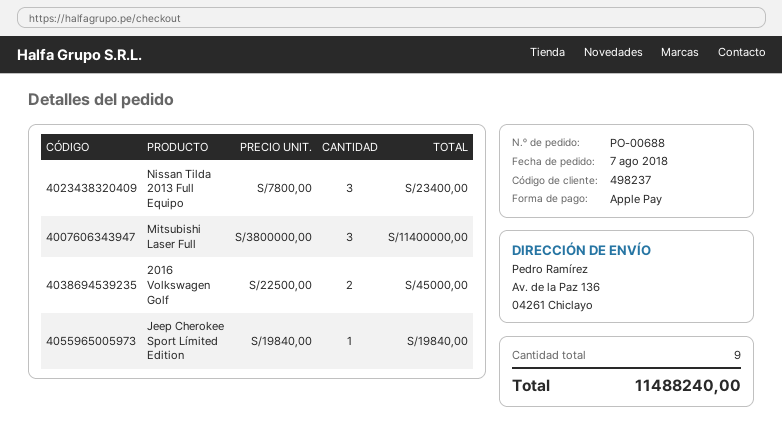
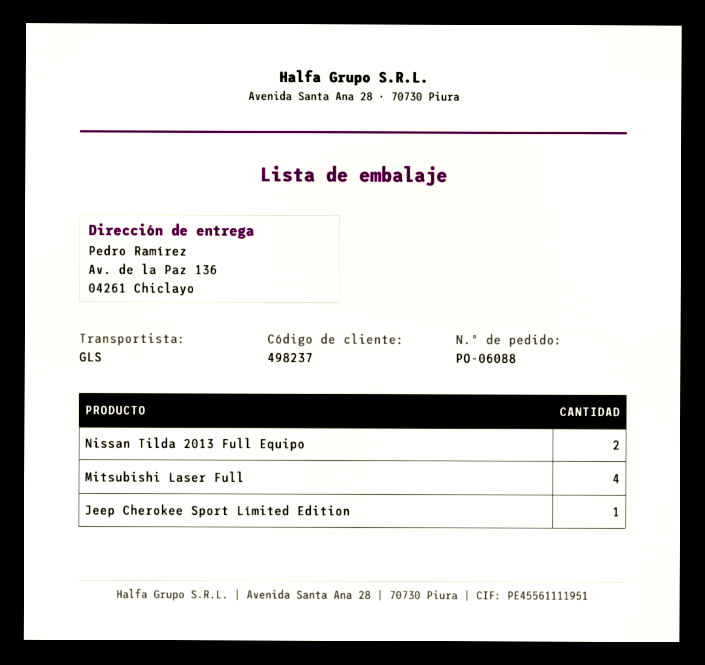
order number: PO-00688 -> PO-06088
Nissan Tilda 2013 Full Equipo: 3 -> 2
Mitsubishi Laser Full: 3 -> 4
2016 Volkswagen Golf: 2 -> none

